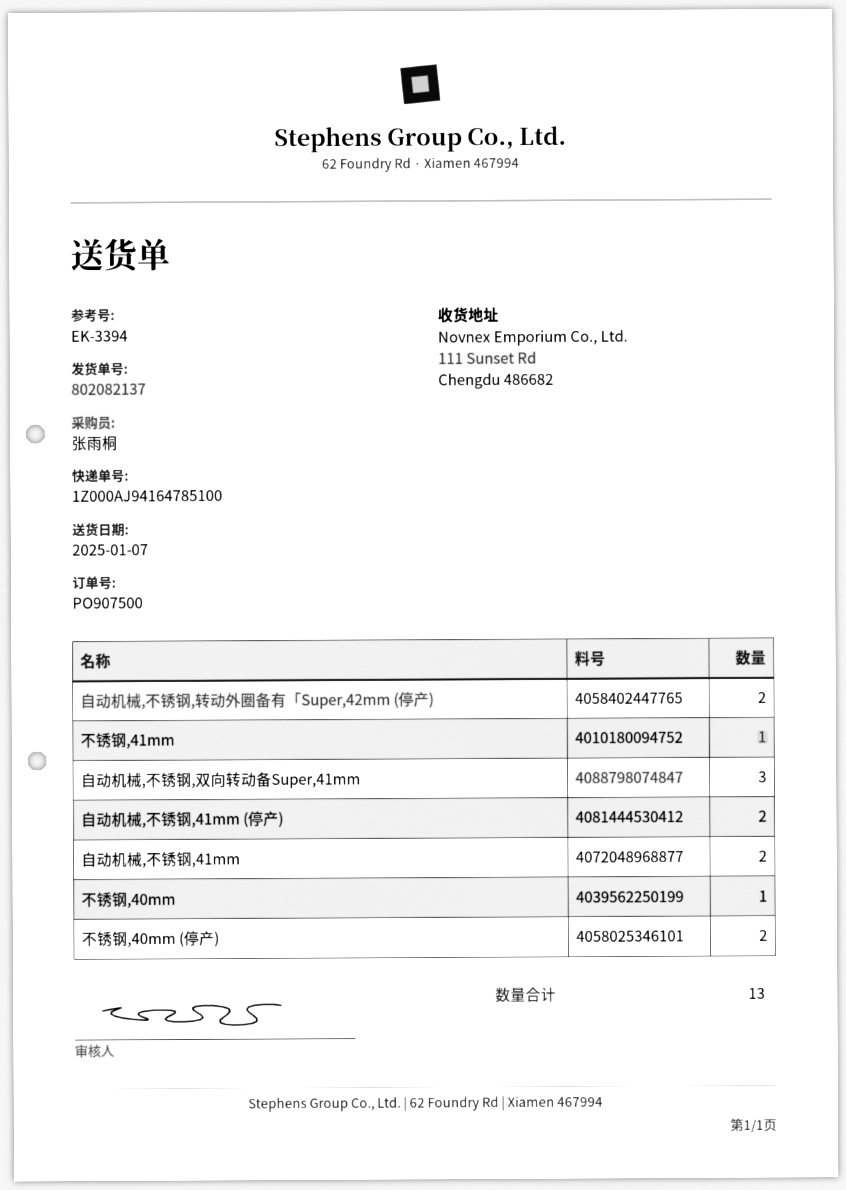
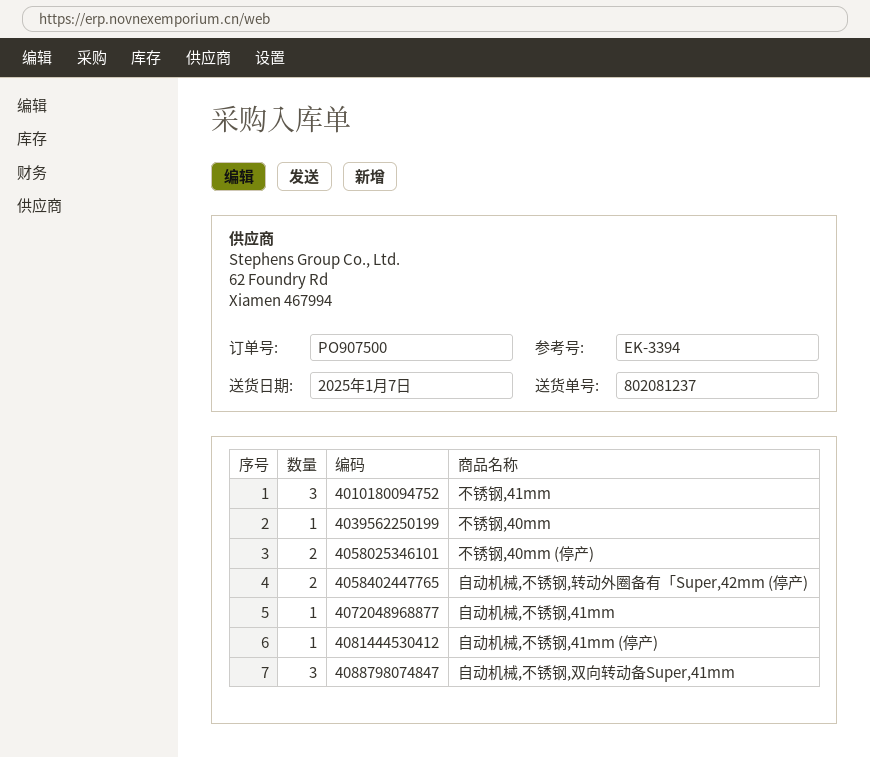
delivery note number: 802082137 -> 802081237
不锈钢,41mm: 1 -> 3
自动机械,不锈钢,41mm (停产): 2 -> 1
自动机械,不锈钢,41mm: 2 -> 1

